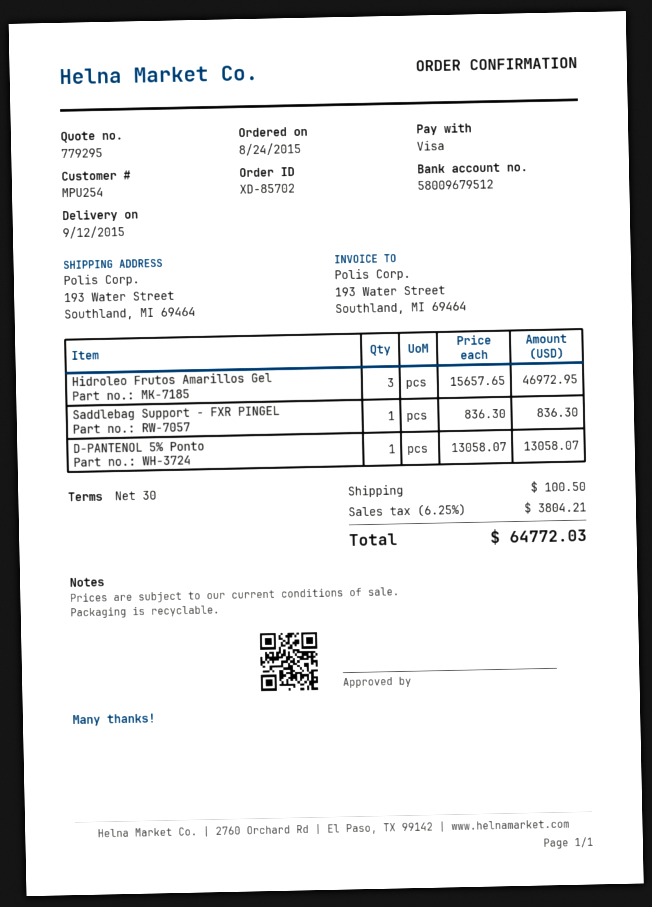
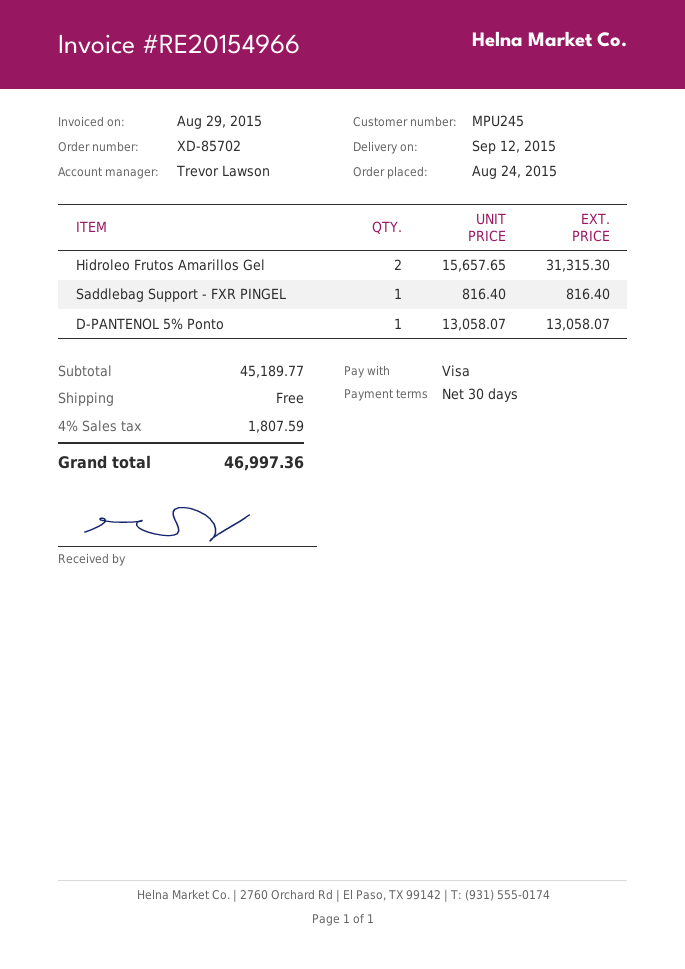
customer number: MPU254 -> MPU245
Hidroleo Frutos Amarillos Gel: 3 x 15657.65 = 46972.95 -> 2 x 15657.65 = 31315.30
Saddlebag Support - FXR PINGEL: 1 x 836.30 = 836.30 -> 1 x 816.40 = 816.40
shipping: 100.50 -> 0.00
tax: 6.25% = 3804.21 -> 4% = 1807.59
total: 64772.03 -> 46997.36

